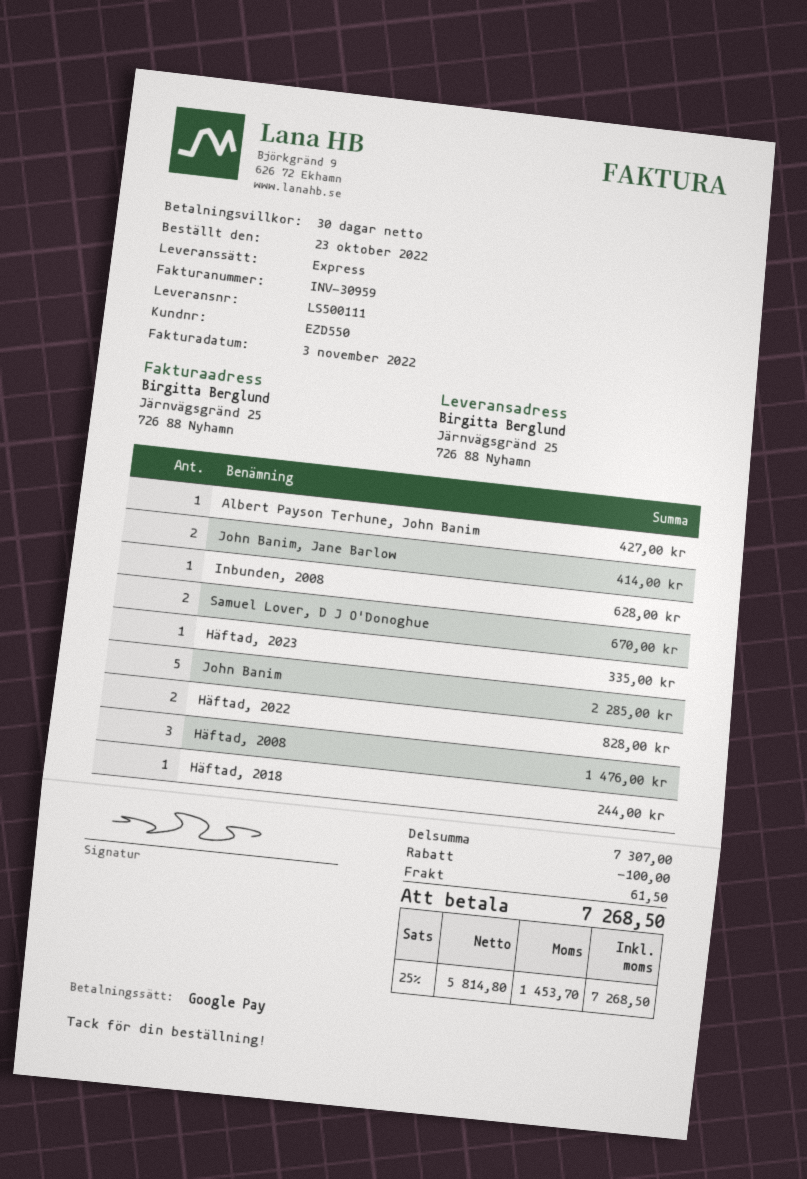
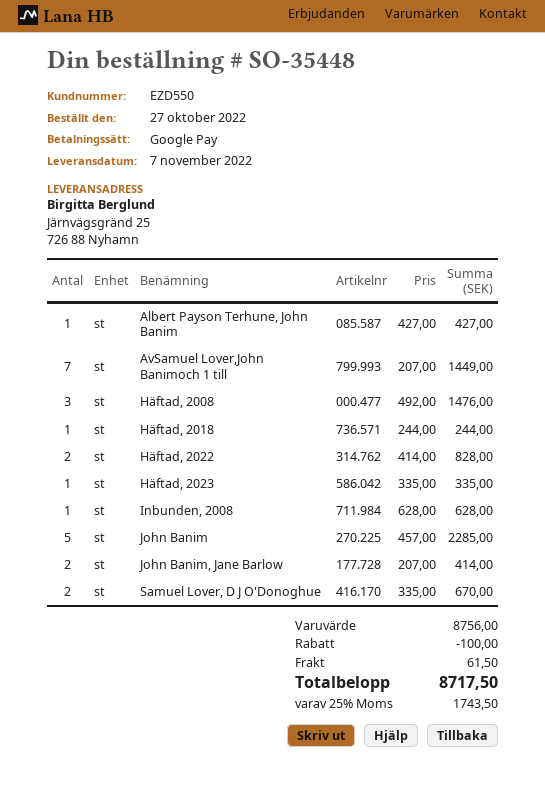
order date: 2022-10-23 -> 2022-10-27
AvSamuel Lover,John Banimoch 1 till: none -> 7 for 1449.00
subtotal: 7307.00 -> 8756.00
tax: 25% = 1453.70 -> 25% = 1743.50
total: 7268.50 -> 8717.50

